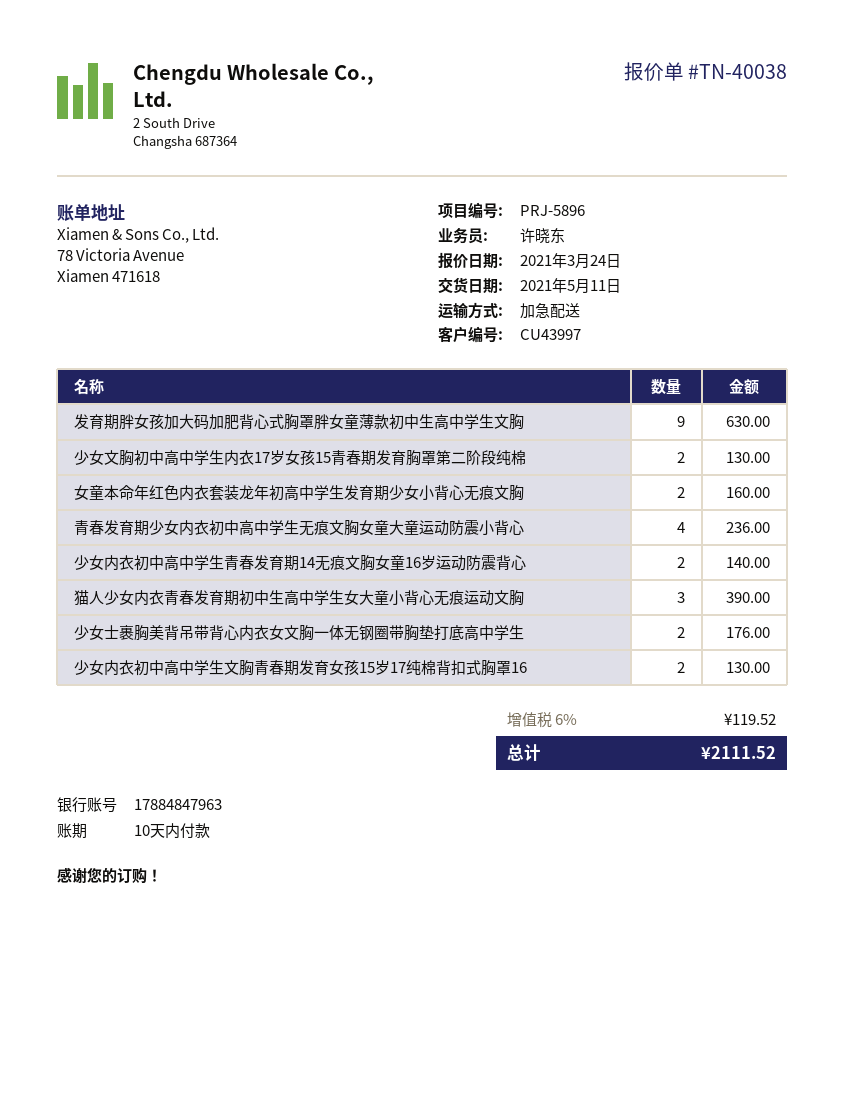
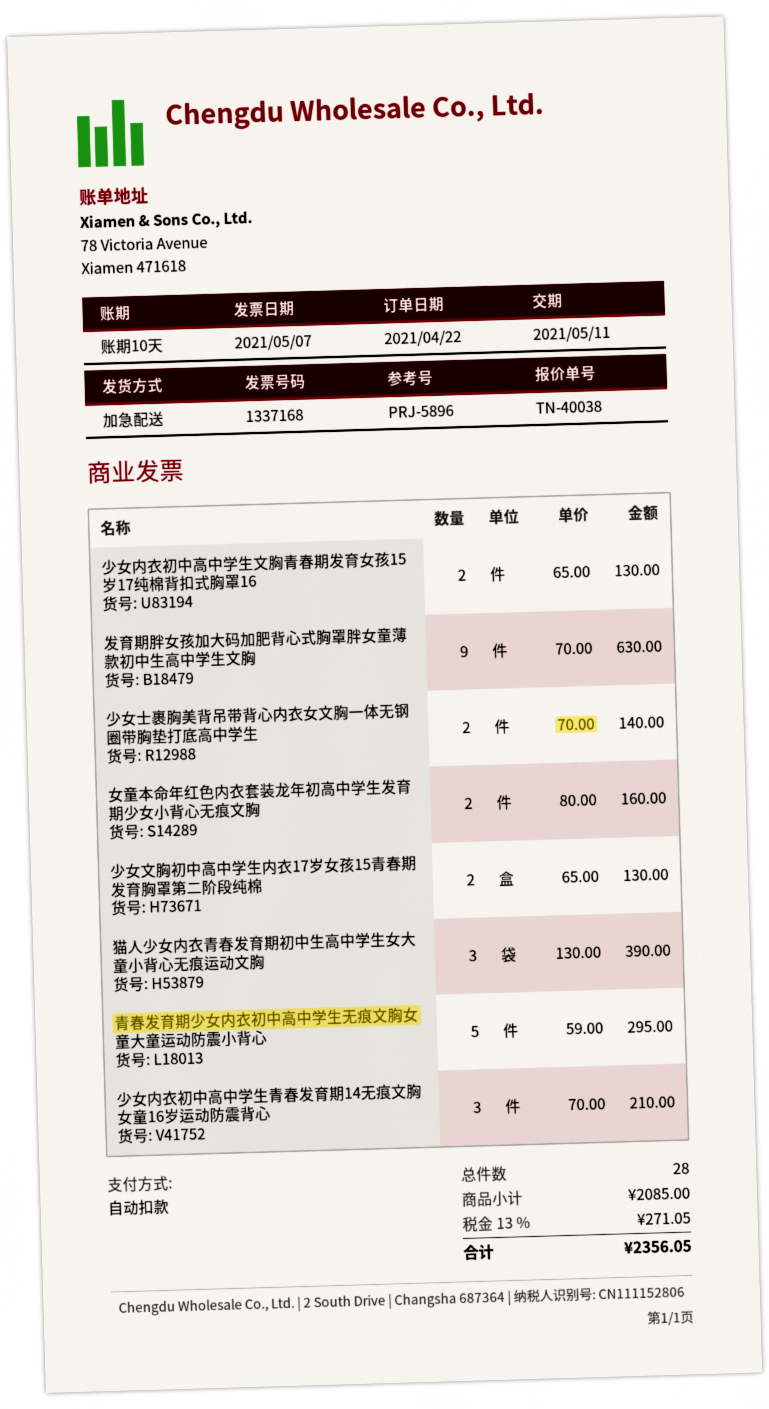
青春发育期少女内衣初中高中学生无痕文胸女童大童运动防震小背心: 4 for 236.00 -> 5 for 295.00
少女内衣初中高中学生青春发育期14无痕文胸女童16岁运动防震背心: 2 for 140.00 -> 3 for 210.00
少女士裹胸美背吊带背心内衣女文胸一体无钢圈带胸垫打底高中学生: 2 for 176.00 -> 2 for 140.00
tax: 6% = 119.52 -> 13% = 271.05
total: 2111.52 -> 2356.05

